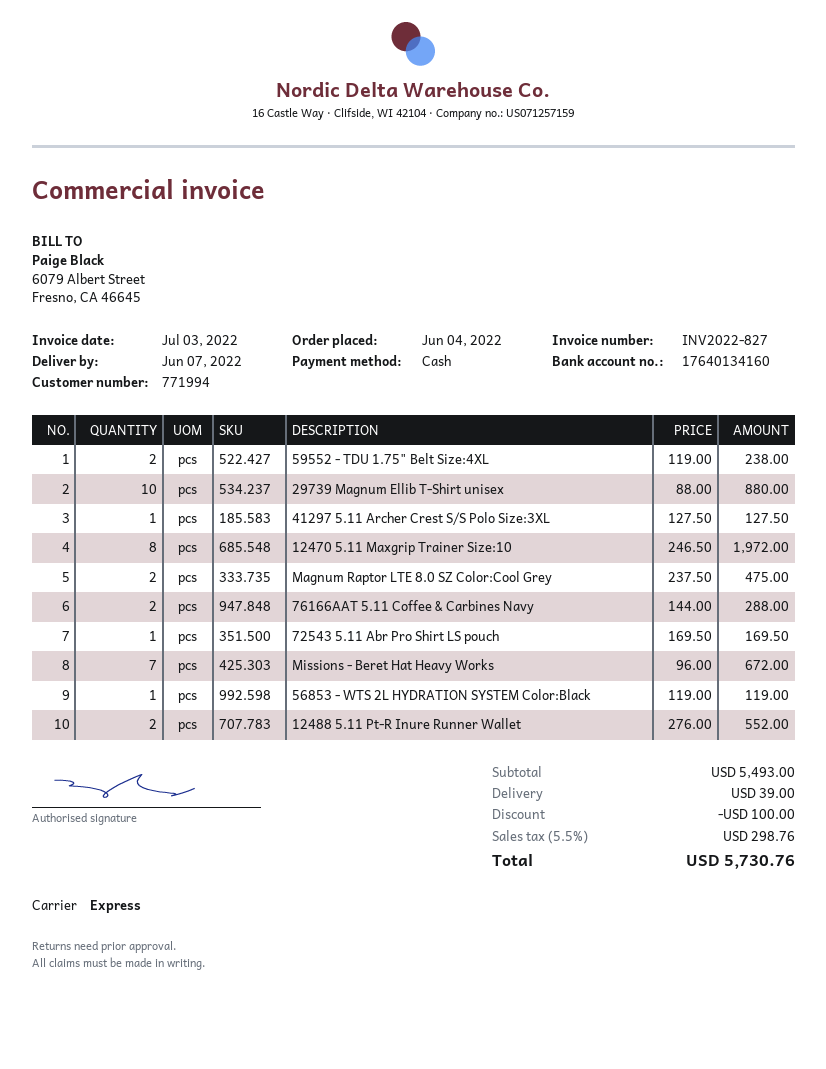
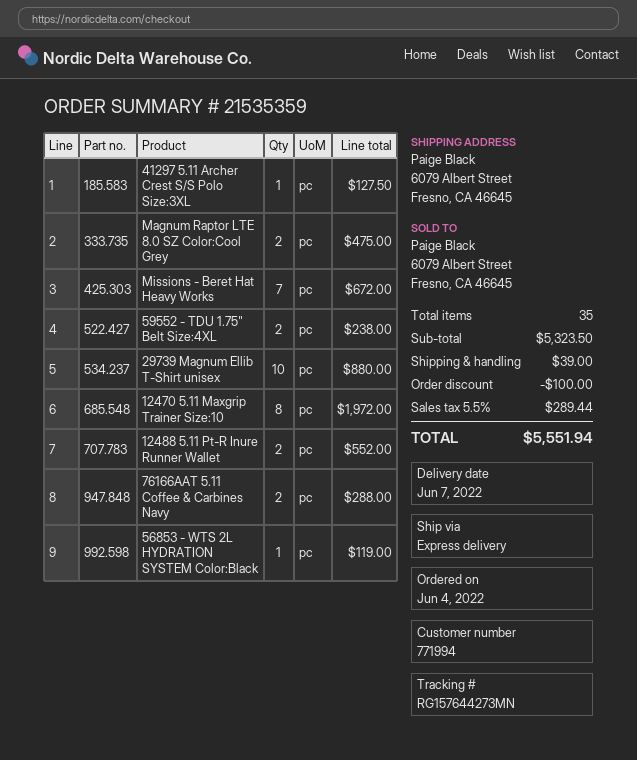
72543 5.11 Abr Pro Shirt LS pouch: 1 for 169.50 -> none
subtotal: 5493.00 -> 5323.50
tax: 5.5% = 298.76 -> 5.5% = 289.44
total: 5730.76 -> 5551.94

